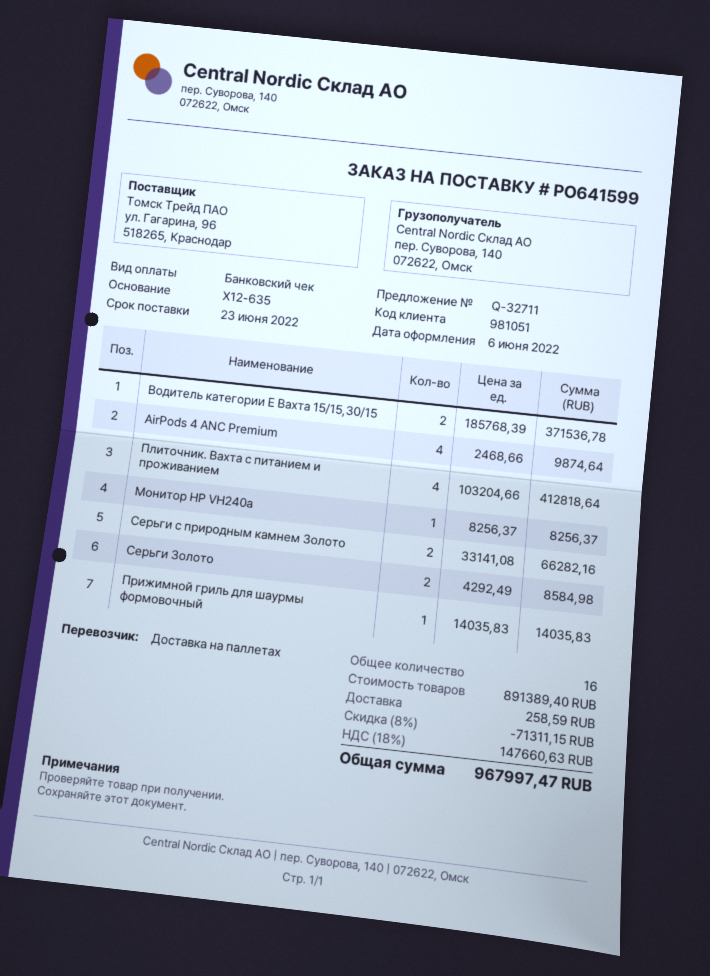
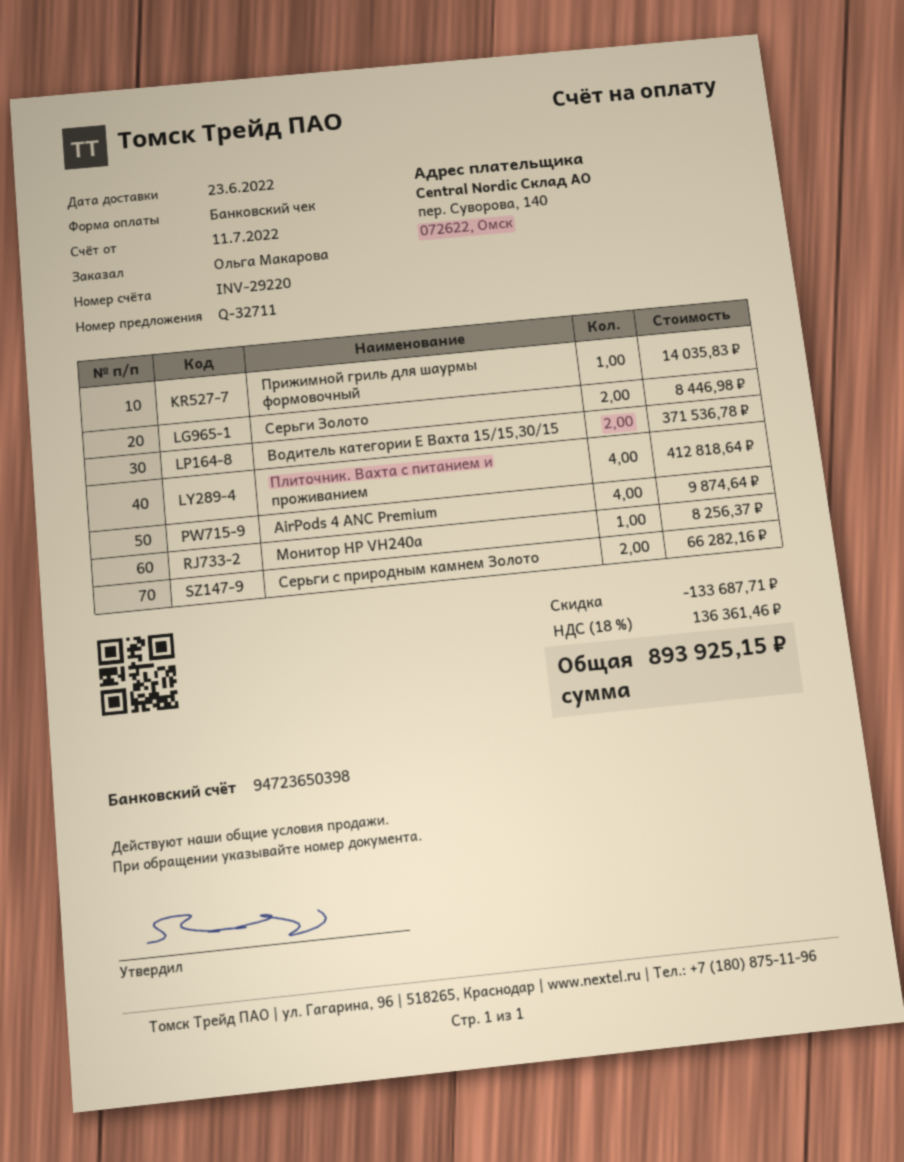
Серьги Золото: 2 for 8584.98 -> 2 for 8446.98
discount: 71311.15 -> 133687.71
shipping: 258.59 -> none
tax: 18% = 147660.63 -> 18% = 136361.46
total: 967997.47 -> 893925.15

